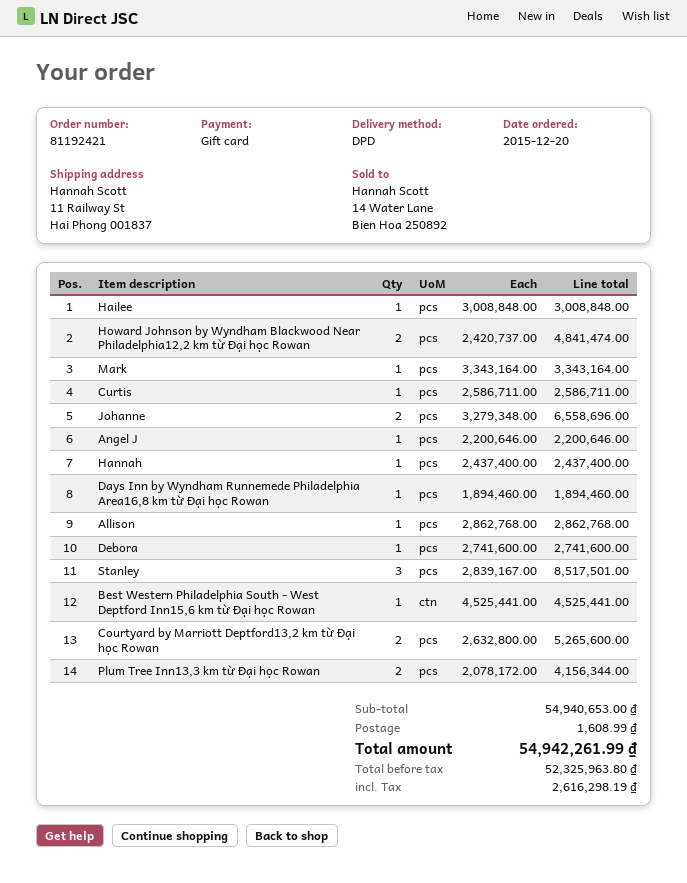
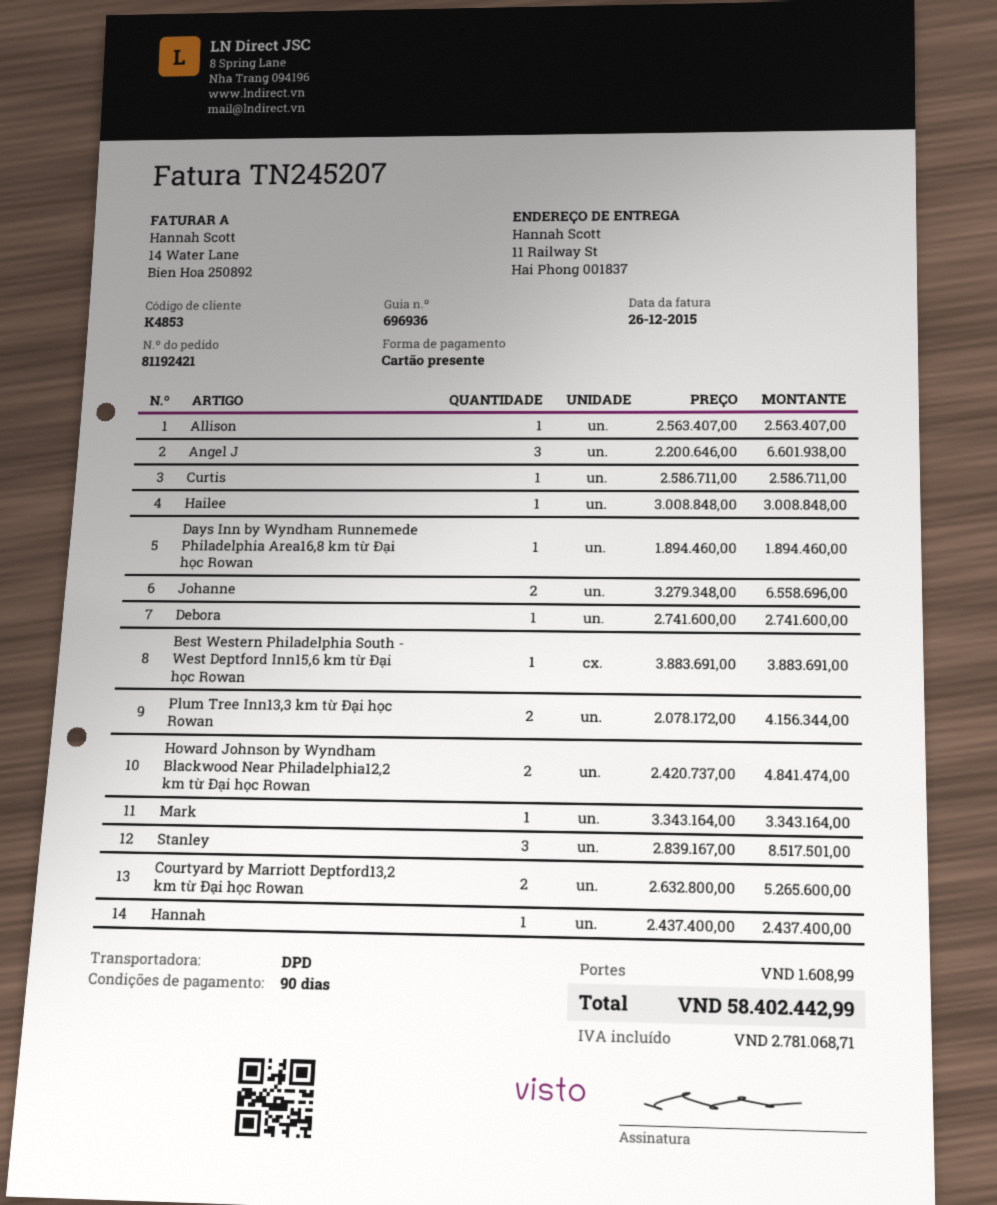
Angel J: 1 x 2200646.00 = 2200646.00 -> 3 x 2200646.00 = 6601938.00
Allison: 1 x 2862768.00 = 2862768.00 -> 1 x 2563407.00 = 2563407.00
Best Western Philadelphia South - West Deptford Inn15,6 km từ Đại học Rowan: 1 x 4525441.00 = 4525441.00 -> 1 x 3883691.00 = 3883691.00
tax: 2616298.19 -> 2781068.71
total: 54942261.99 -> 58402442.99

